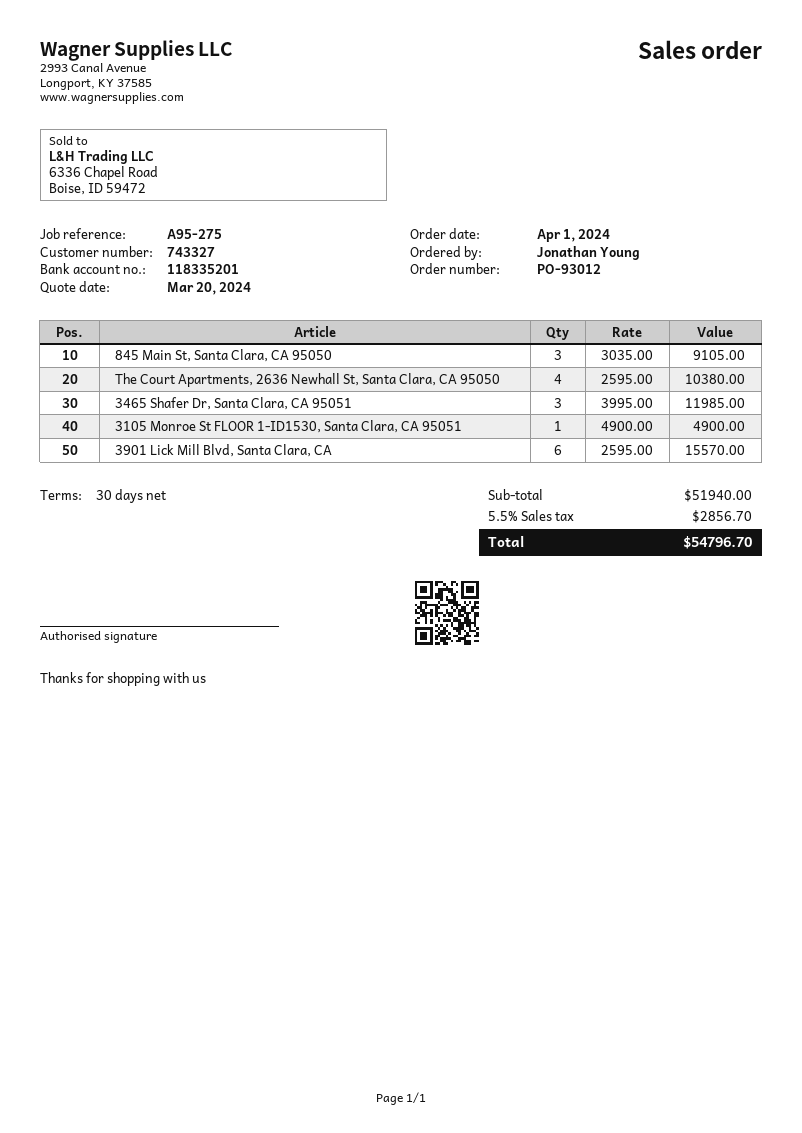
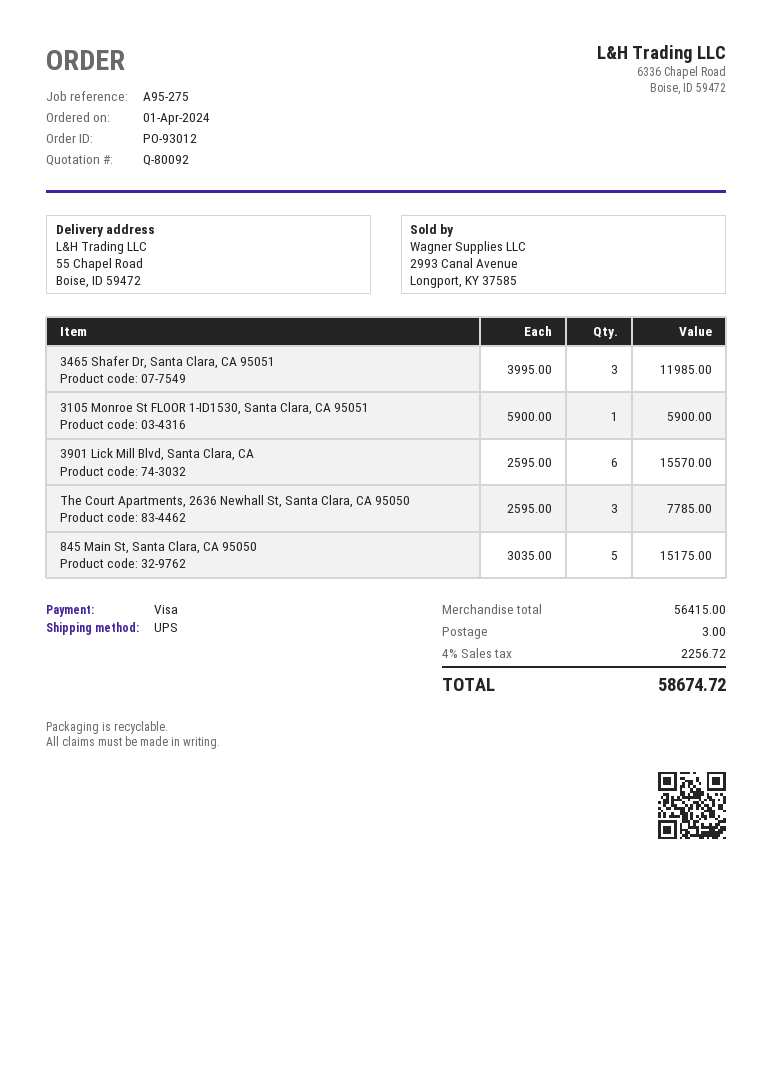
845 Main St, Santa Clara, CA 95050: 3 x 3035.00 = 9105.00 -> 5 x 3035.00 = 15175.00
The Court Apartments, 2636 Newhall St, Santa Clara, CA 95050: 4 x 2595.00 = 10380.00 -> 3 x 2595.00 = 7785.00
3105 Monroe St FLOOR 1-ID1530, Santa Clara, CA 95051: 1 x 4900.00 = 4900.00 -> 1 x 5900.00 = 5900.00
subtotal: 51940.00 -> 56415.00
shipping: none -> 3.00
tax: 5.5% = 2856.70 -> 4% = 2256.72
total: 54796.70 -> 58674.72

